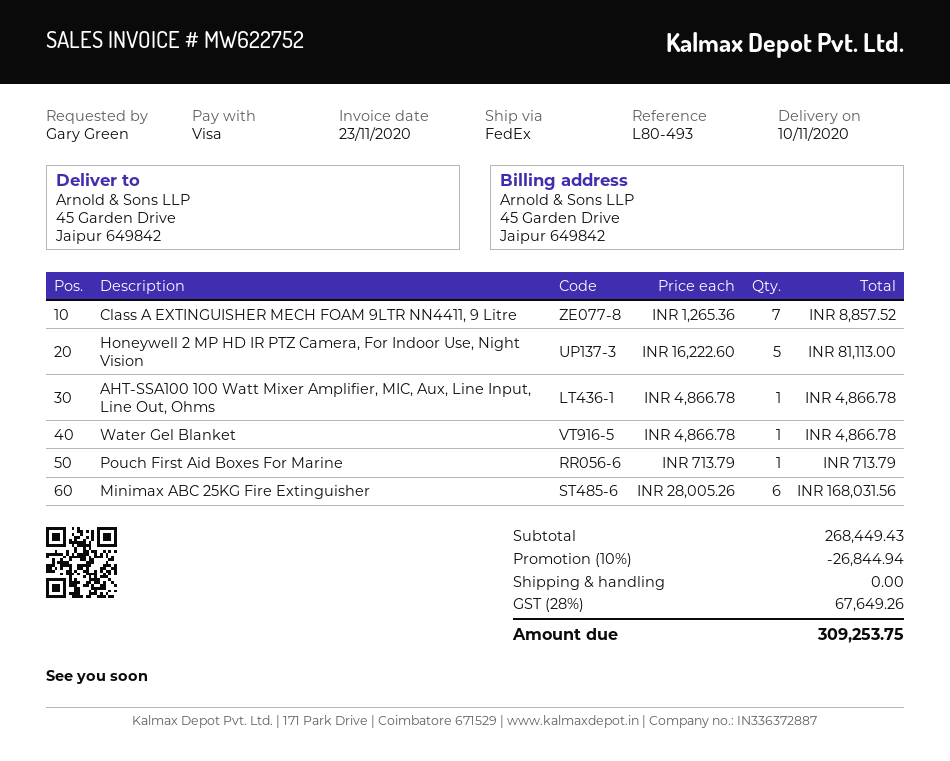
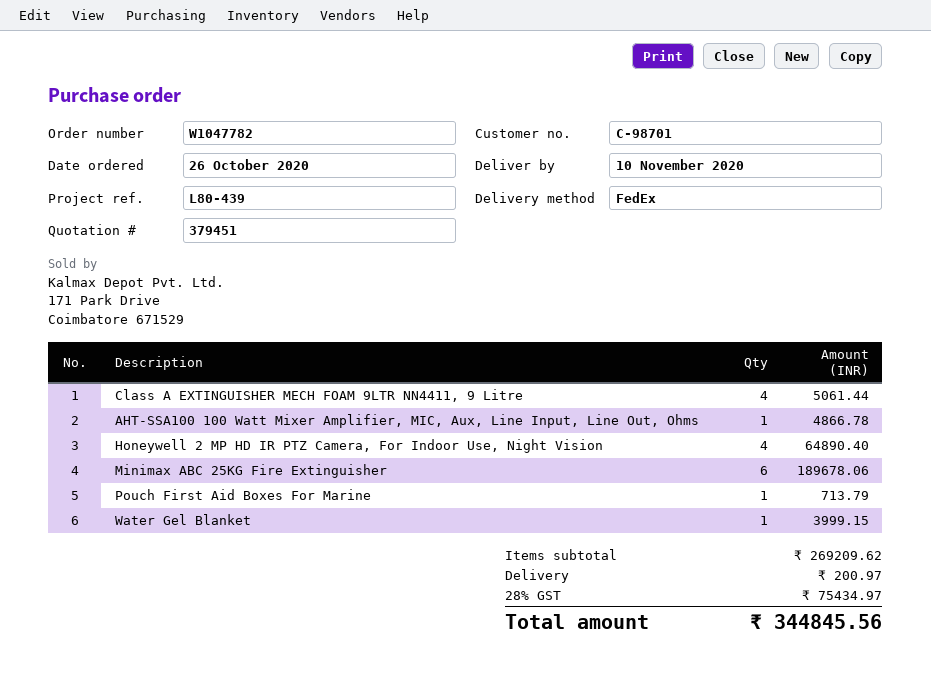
reference: L80-493 -> L80-439
Class A EXTINGUISHER MECH FOAM 9LTR NN4411, 9 Litre: 7 for 8857.52 -> 4 for 5061.44
Honeywell 2 MP HD IR PTZ Camera, For Indoor Use, Night Vision: 5 for 81113.00 -> 4 for 64890.40
Water Gel Blanket: 1 for 4866.78 -> 1 for 3999.15
Minimax ABC 25KG Fire Extinguisher: 6 for 168031.56 -> 6 for 189678.06
subtotal: 268449.43 -> 269209.62
discount: 10% = 26844.94 -> none
shipping: 0.00 -> 200.97
tax: 28% = 67649.26 -> 28% = 75434.97
total: 309253.75 -> 344845.56

